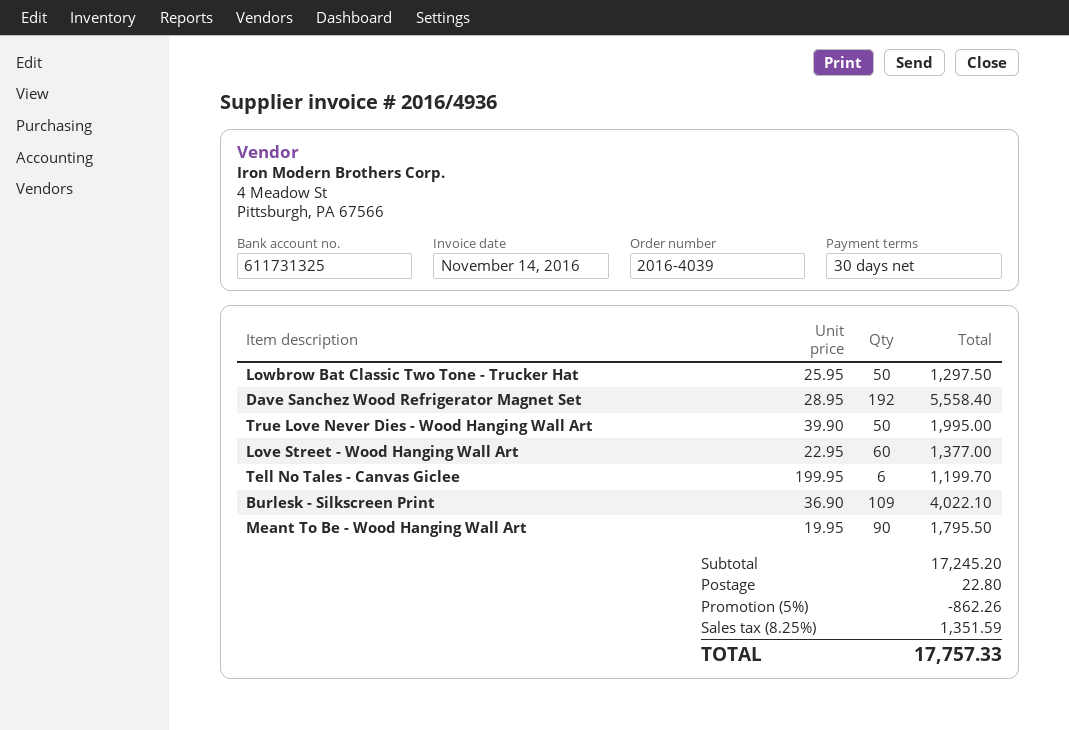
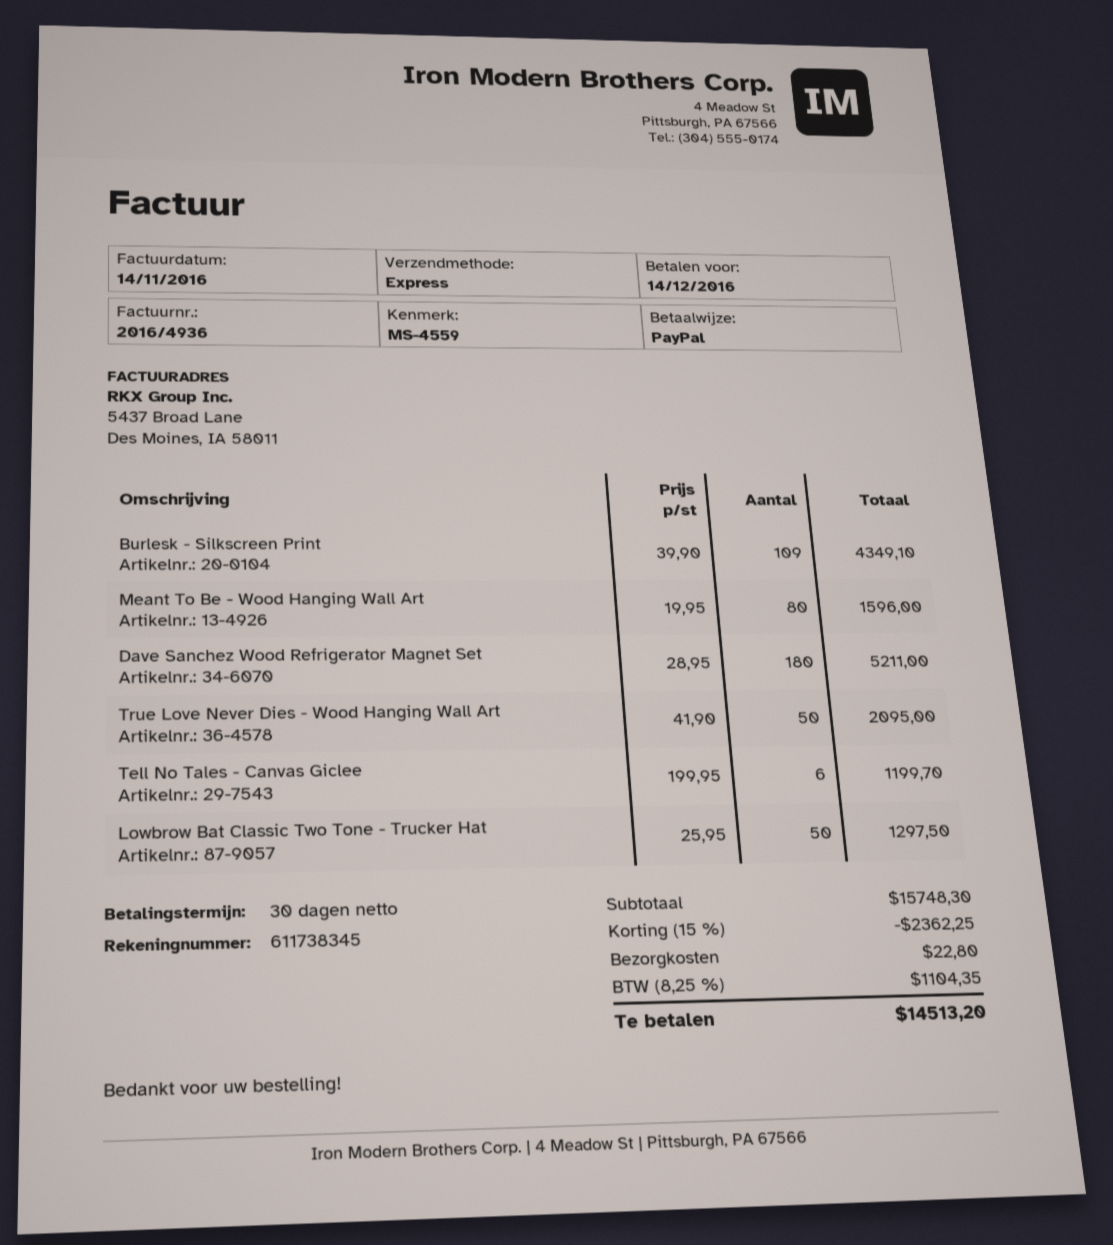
bank account: 611731325 -> 611738345
Dave Sanchez Wood Refrigerator Magnet Set: 192 x 28.95 = 5558.40 -> 180 x 28.95 = 5211.00
True Love Never Dies - Wood Hanging Wall Art: 50 x 39.90 = 1995.00 -> 50 x 41.90 = 2095.00
Love Street - Wood Hanging Wall Art: 60 x 22.95 = 1377.00 -> none
Burlesk - Silkscreen Print: 109 x 36.90 = 4022.10 -> 109 x 39.90 = 4349.10
Meant To Be - Wood Hanging Wall Art: 90 x 19.95 = 1795.50 -> 80 x 19.95 = 1596.00
subtotal: 17245.20 -> 15748.30
discount: 5% = 862.26 -> 15% = 2362.25
tax: 8.25% = 1351.59 -> 8.25% = 1104.35
total: 17757.33 -> 14513.20

